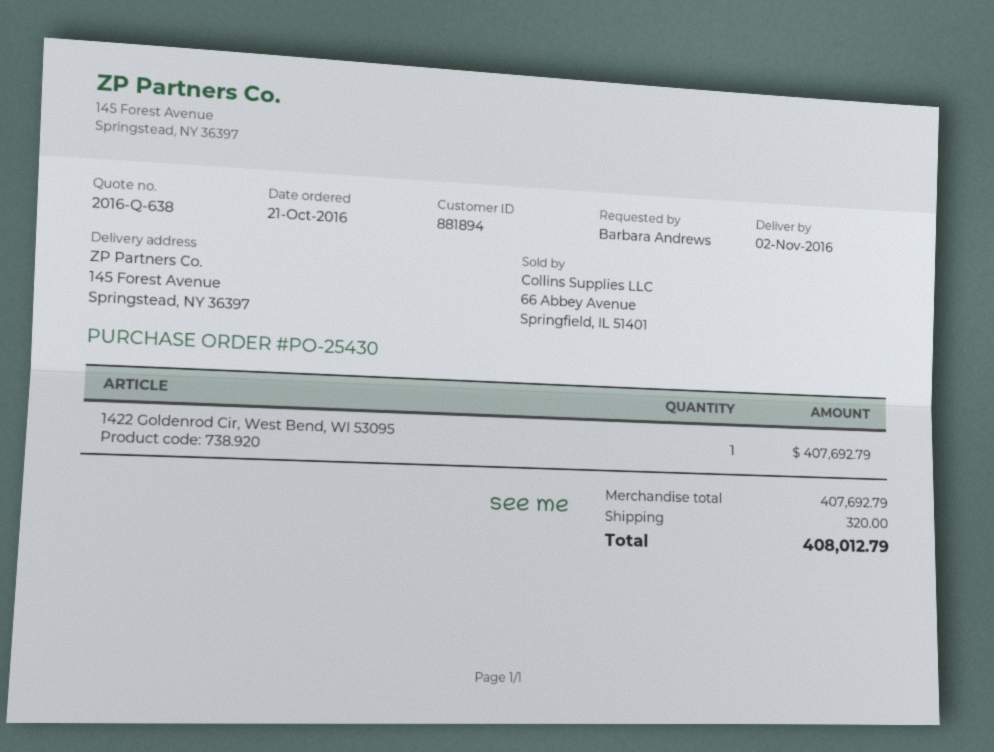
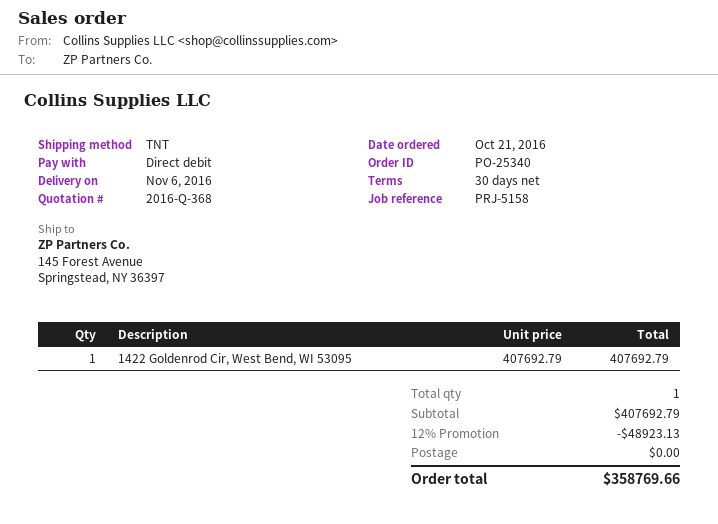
quote number: 2016-Q-638 -> 2016-Q-368
order number: PO-25430 -> PO-25340
delivery date: 2016-11-02 -> 2016-11-06
discount: none -> 12% = 48923.13
shipping: 320.00 -> 0.00
total: 408012.79 -> 358769.66

